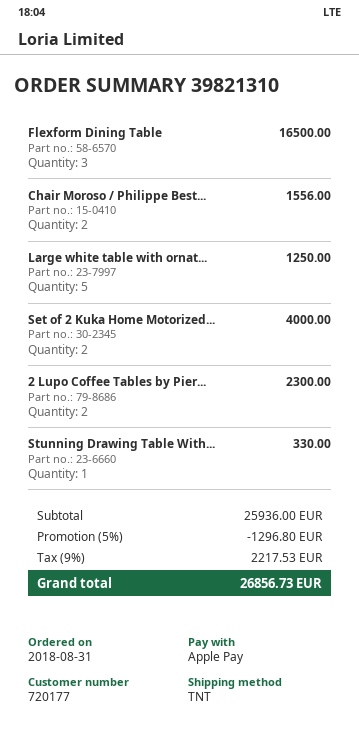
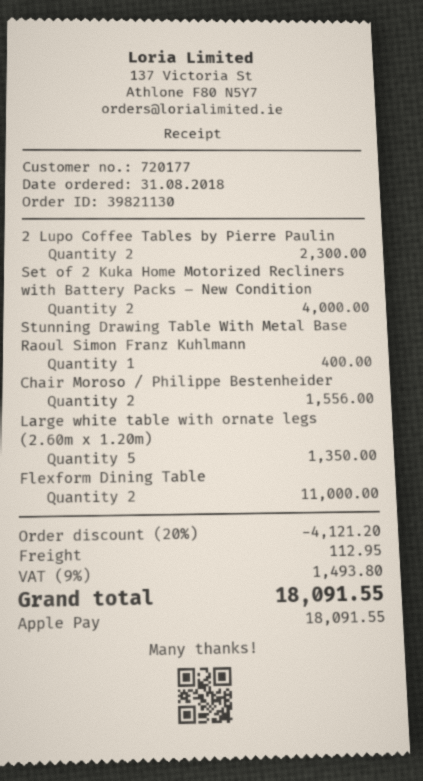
order number: 39821310 -> 39821130
Flexform Dining Table: 3 for 16500.00 -> 2 for 11000.00
Large white table with ornat...: 5 for 1250.00 -> 5 for 1350.00
Stunning Drawing Table With...: 1 for 330.00 -> 1 for 400.00
discount: 5% = 1296.80 -> 20% = 4121.20
shipping: none -> 112.95
tax: 9% = 2217.53 -> 9% = 1493.80
total: 26856.73 -> 18091.55

